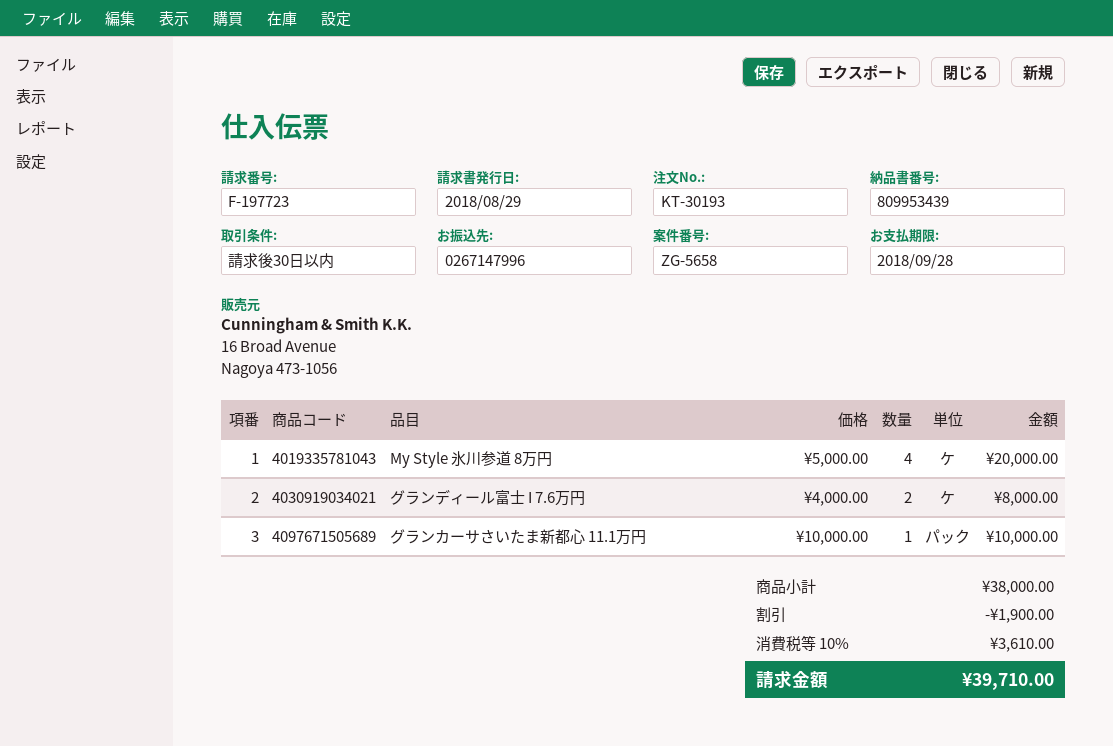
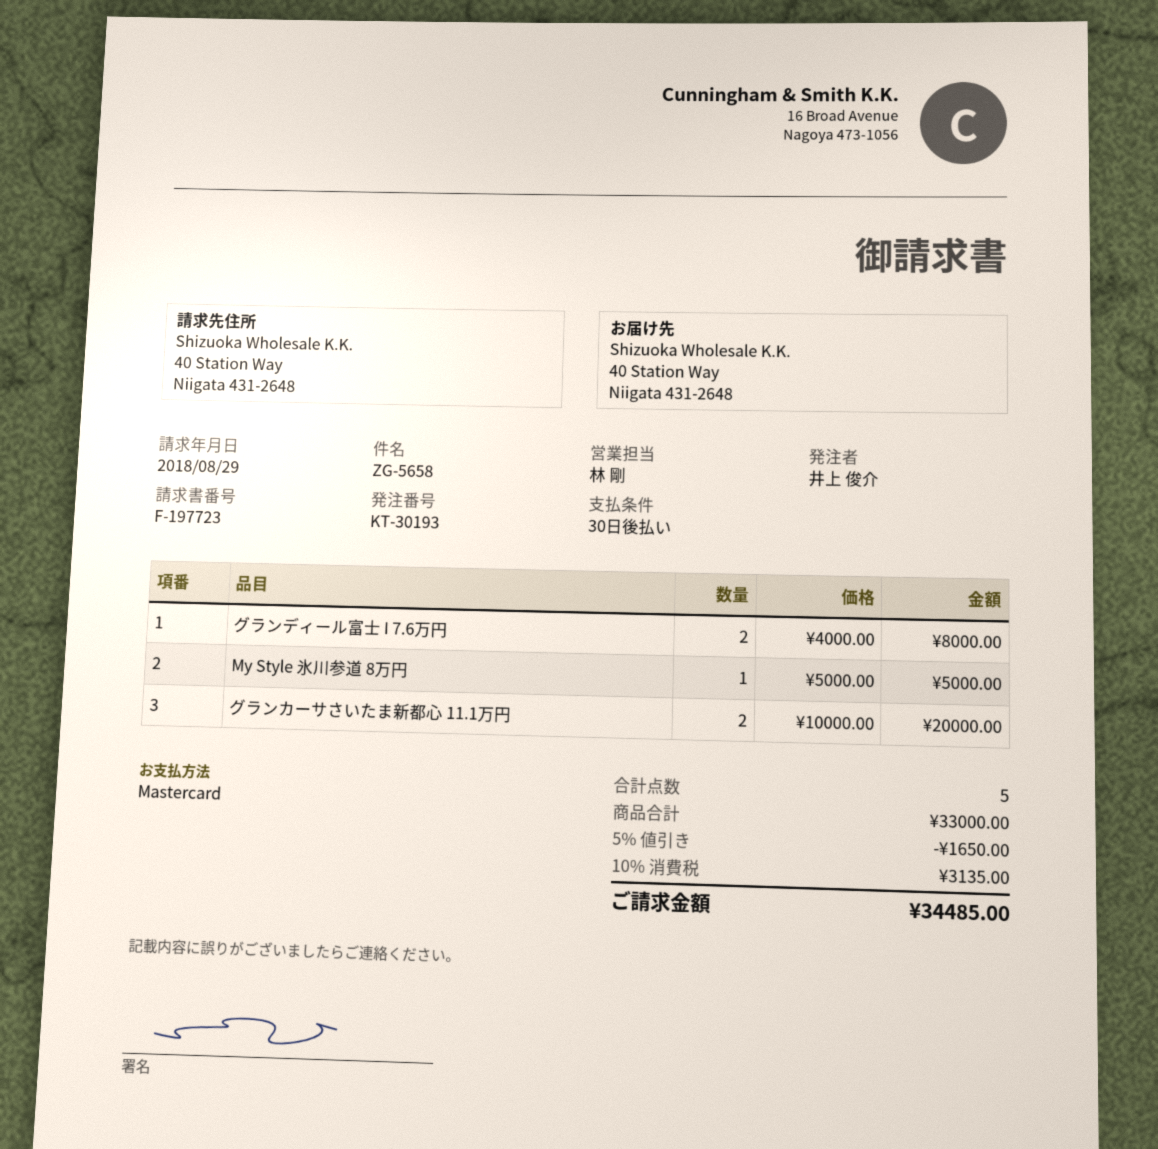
My Style 氷川参道 8万円: 4 x 5000.00 = 20000.00 -> 1 x 5000.00 = 5000.00
グランカーサさいたま新都心 11.1万円: 1 x 10000.00 = 10000.00 -> 2 x 10000.00 = 20000.00
subtotal: 38000.00 -> 33000.00
discount: 1900.00 -> 1650.00
tax: 10% = 3610.00 -> 10% = 3135.00
total: 39710.00 -> 34485.00

